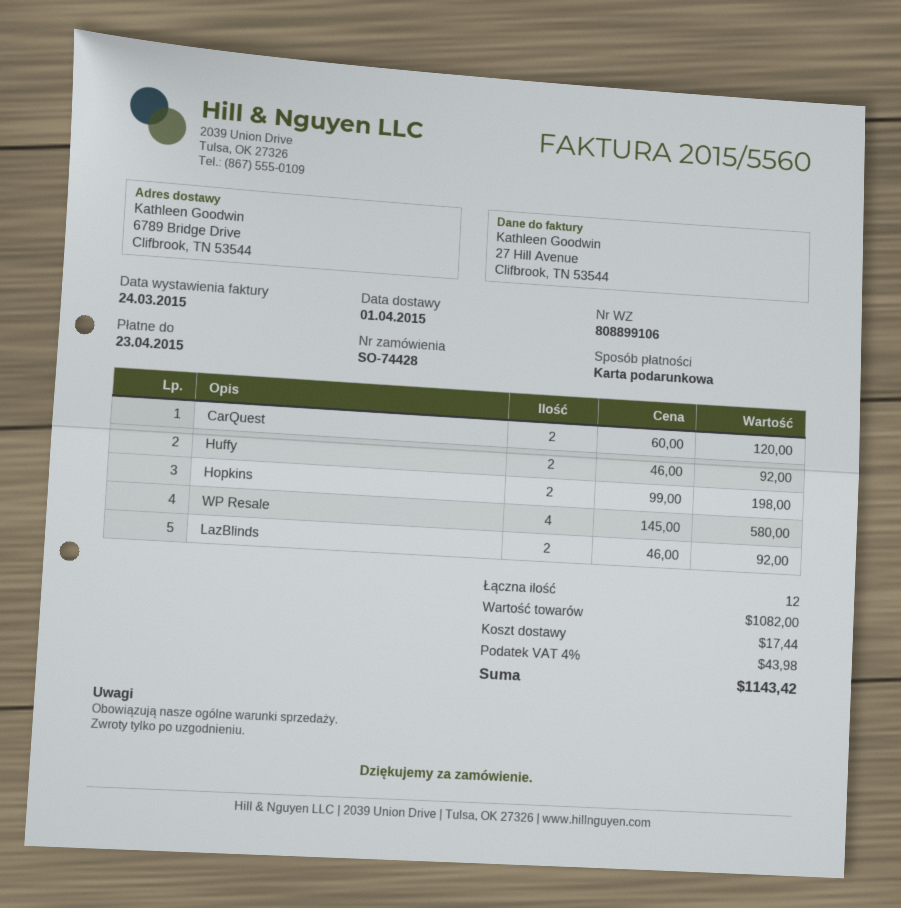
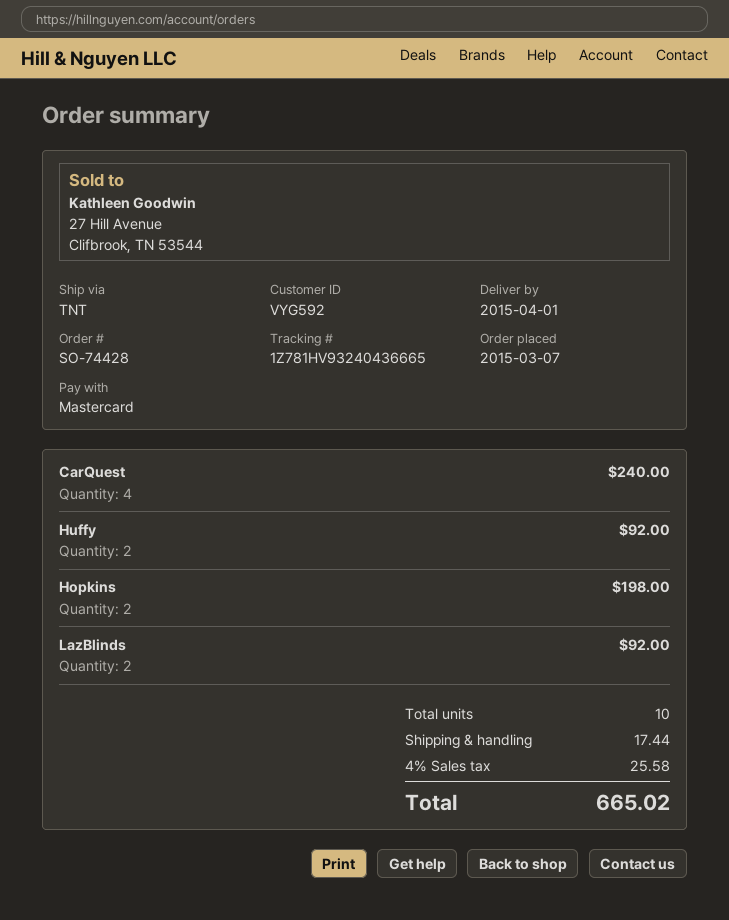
payment method: gift card -> Mastercard
CarQuest: 2 for 120.00 -> 4 for 240.00
WP Resale: 4 for 580.00 -> none
total quantity: 12 -> 10
tax: 4% = 43.98 -> 4% = 25.58
total: 1143.42 -> 665.02

